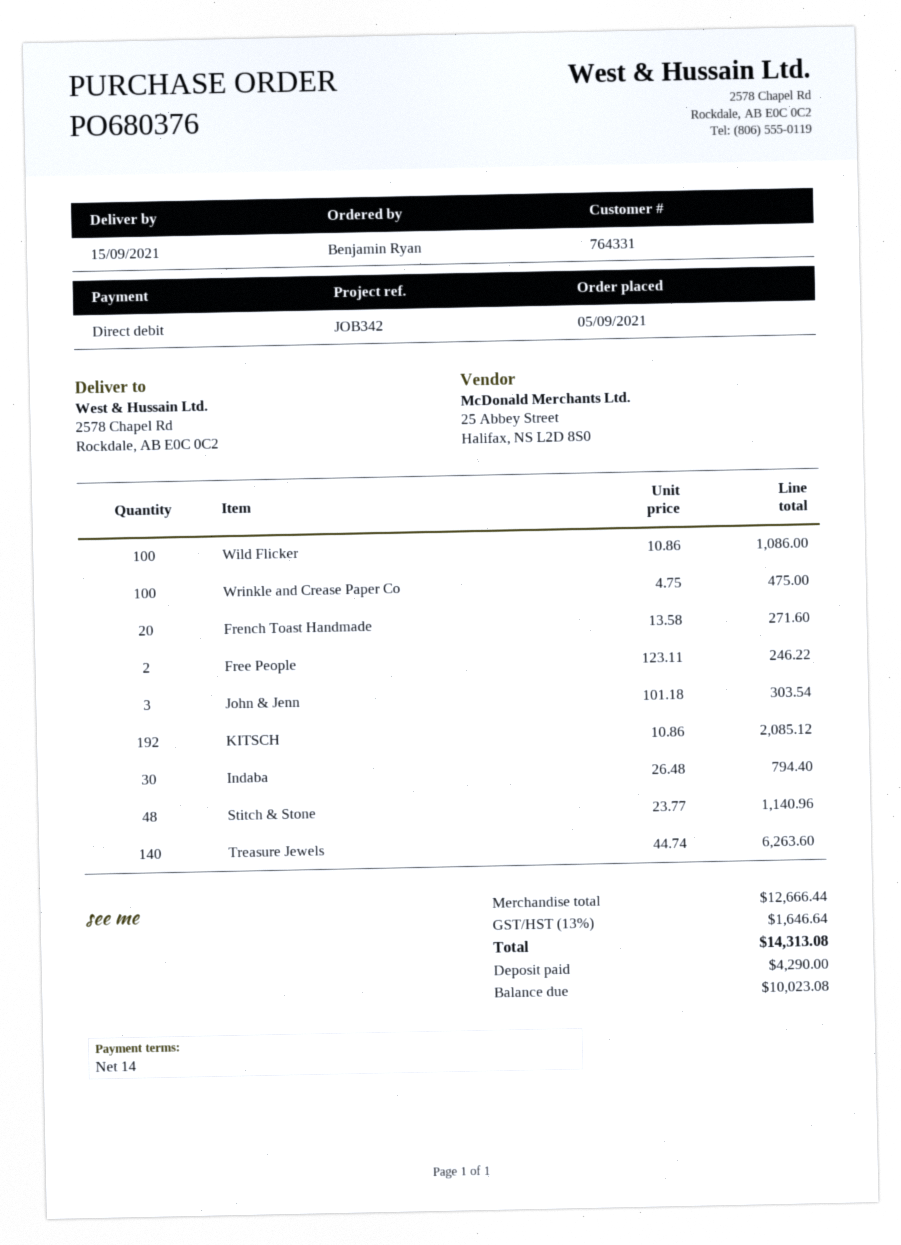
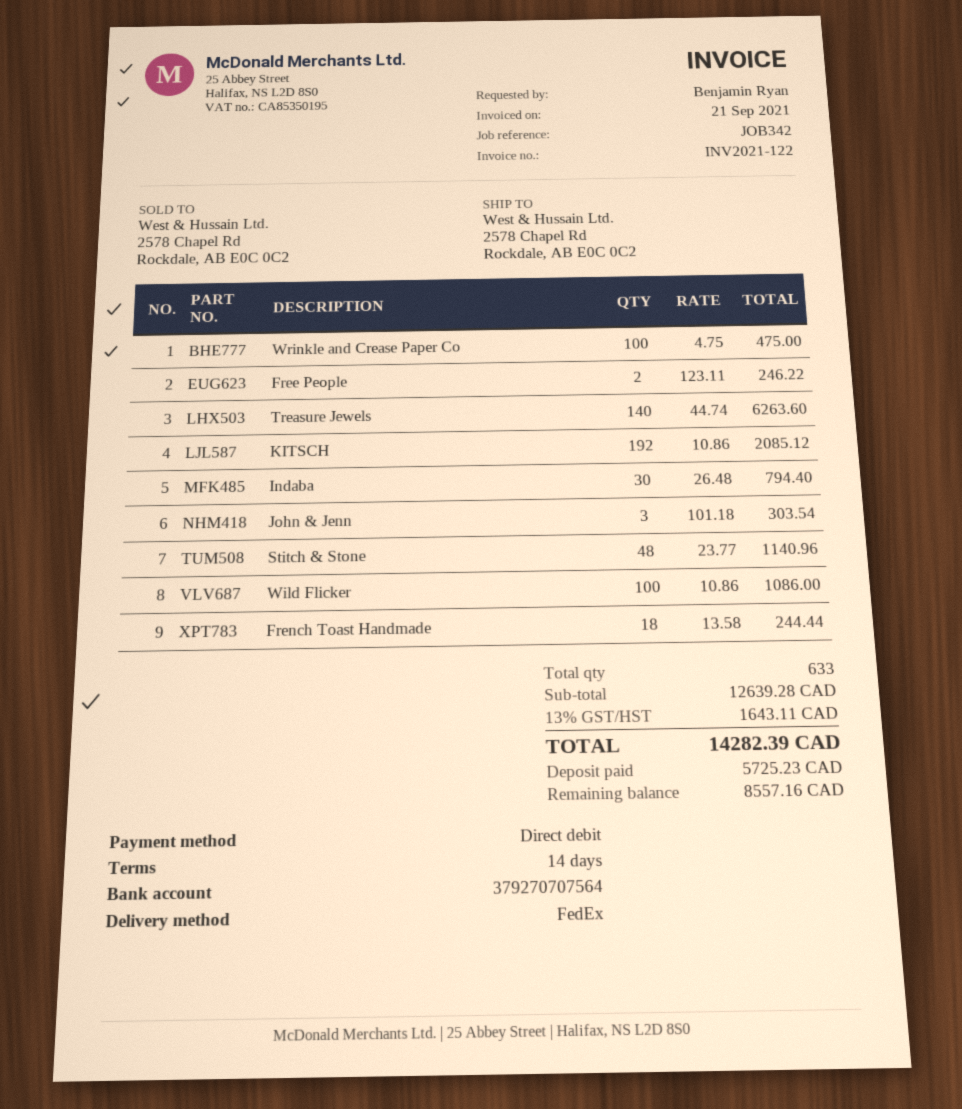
French Toast Handmade: 20 x 13.58 = 271.60 -> 18 x 13.58 = 244.44
subtotal: 12666.44 -> 12639.28
tax: 13% = 1646.64 -> 13% = 1643.11
total: 14313.08 -> 14282.39
deposit: 4290.00 -> 5725.23
balance: 10023.08 -> 8557.16

